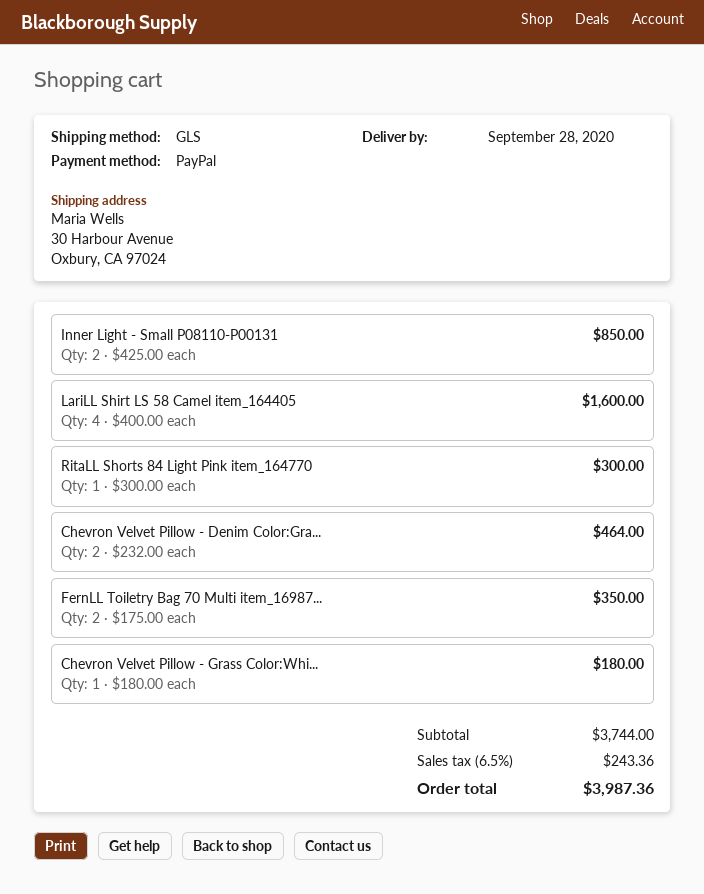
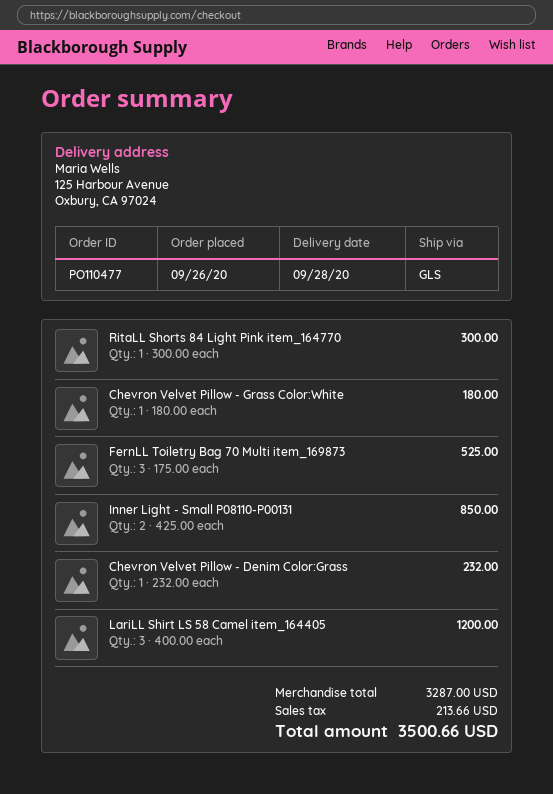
ship to: 30 Harbour Avenue, Oxbury, CA 97024 -> 125 Harbour Avenue, Oxbury, CA 97024
LariLL Shirt LS 58 Camel item_164405: 4 x 400.00 = 1600.00 -> 3 x 400.00 = 1200.00
Chevron Velvet Pillow - Denim Color:Gra...: 2 x 232.00 = 464.00 -> 1 x 232.00 = 232.00
FernLL Toiletry Bag 70 Multi item_16987...: 2 x 175.00 = 350.00 -> 3 x 175.00 = 525.00
subtotal: 3744.00 -> 3287.00
tax: 243.36 -> 213.66
total: 3987.36 -> 3500.66

